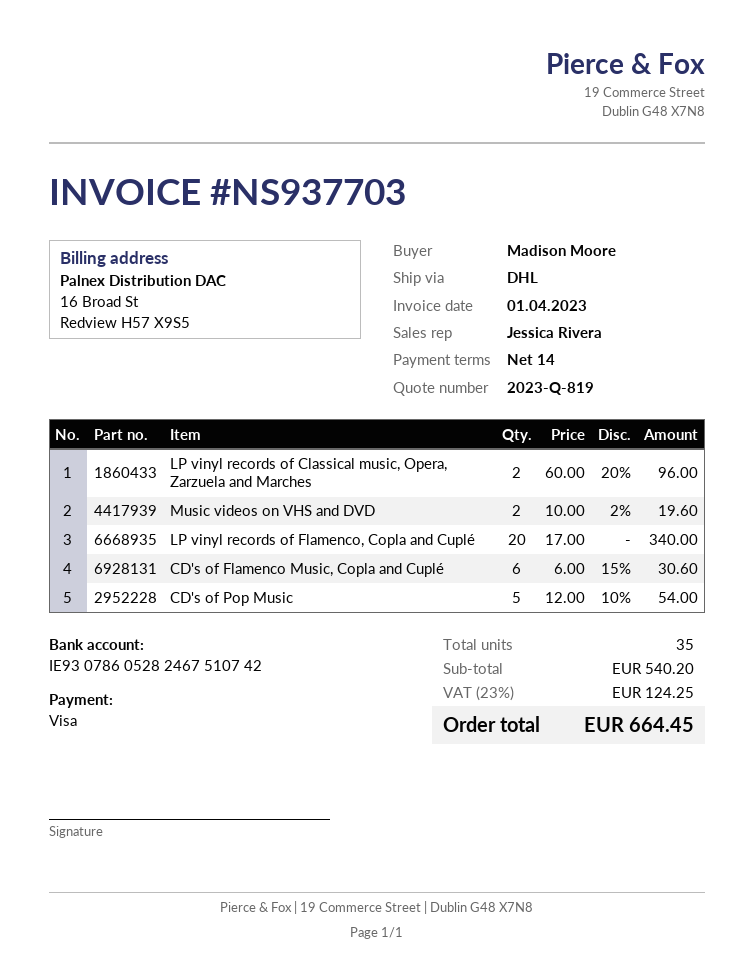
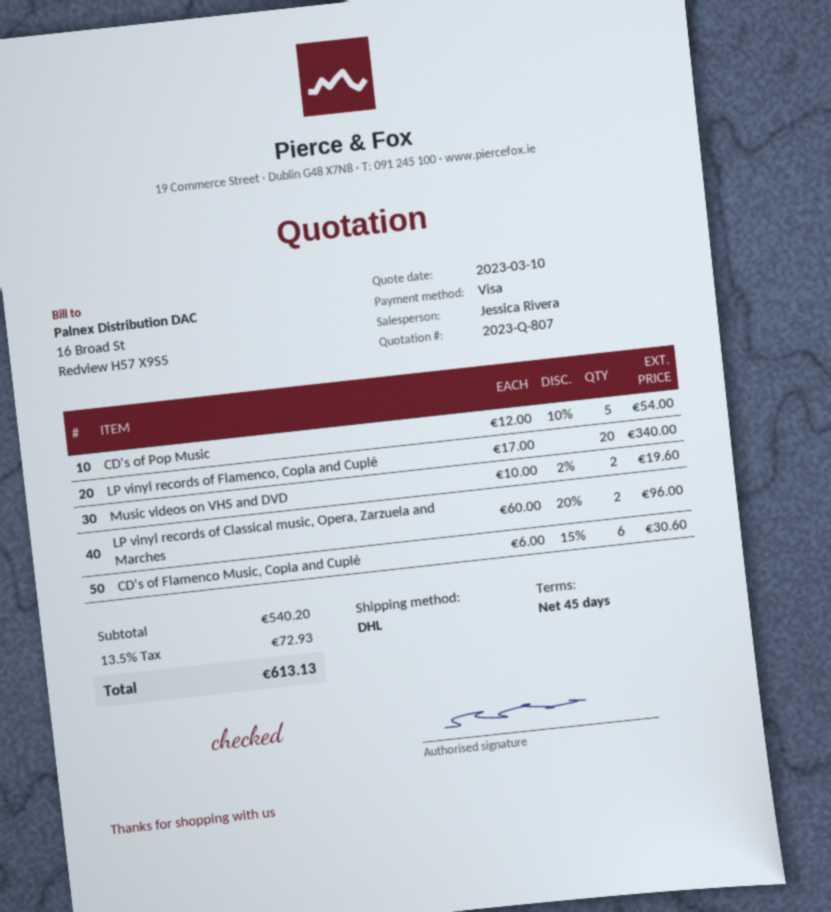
quote number: 2023-Q-819 -> 2023-Q-807
payment terms: 14 days -> 45 days
tax: 23% = 124.25 -> 13.5% = 72.93
total: 664.45 -> 613.13

